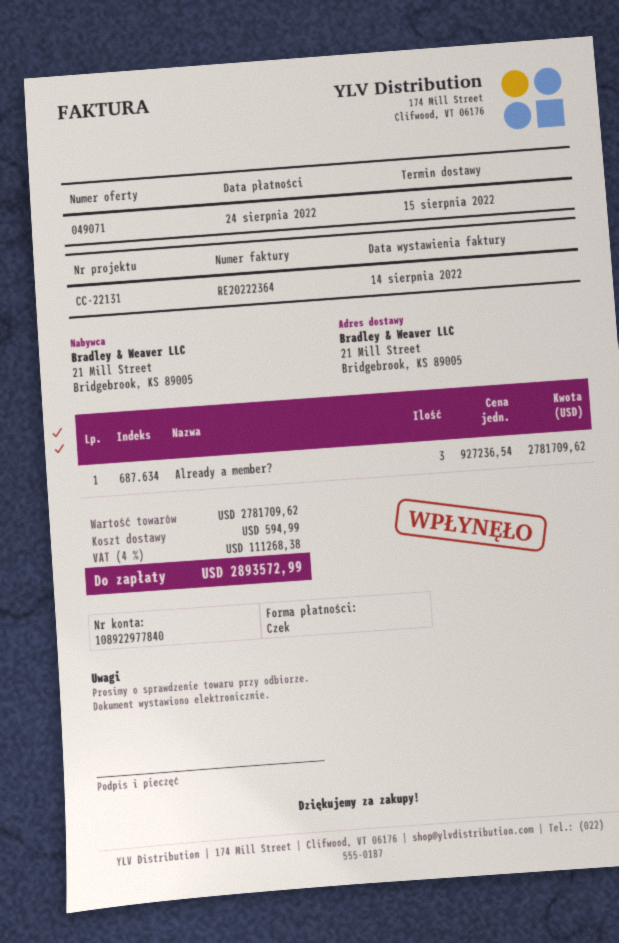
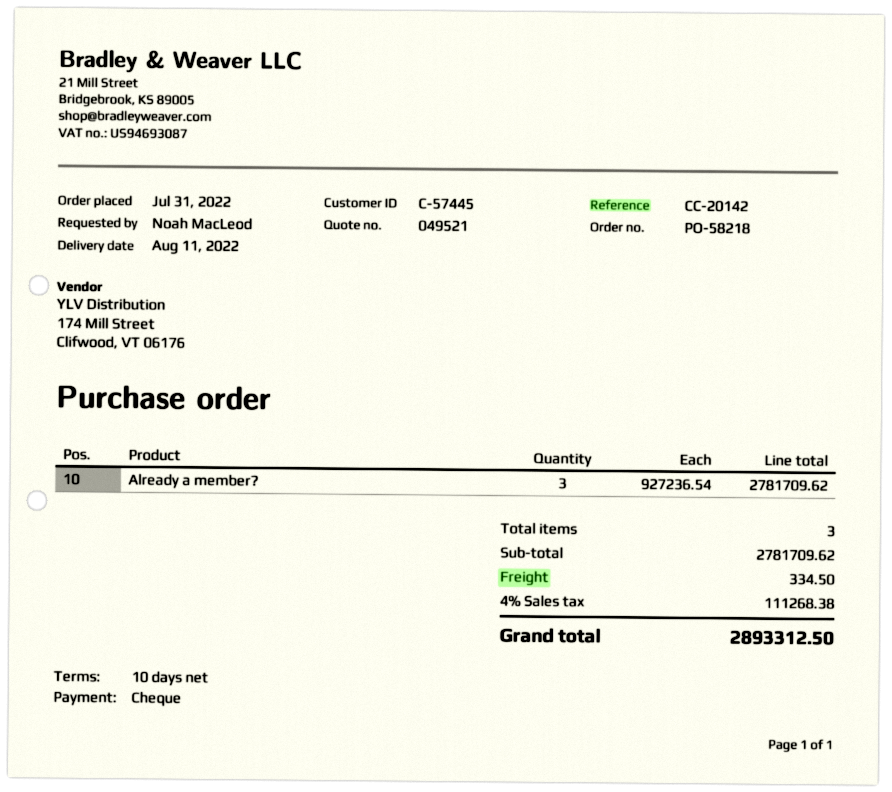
quote number: 049071 -> 049521
delivery date: 2022-08-15 -> 2022-08-11
reference: CC-22131 -> CC-20142
shipping: 594.99 -> 334.50
total: 2893572.99 -> 2893312.50

